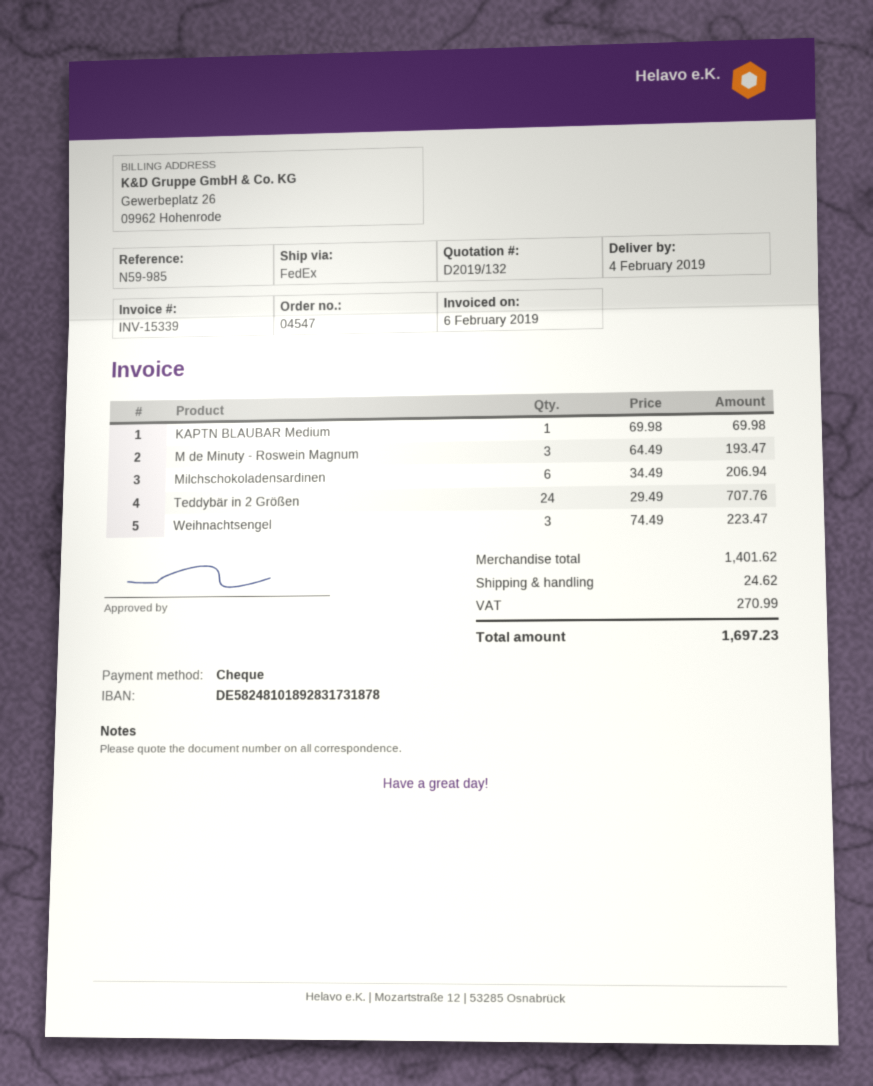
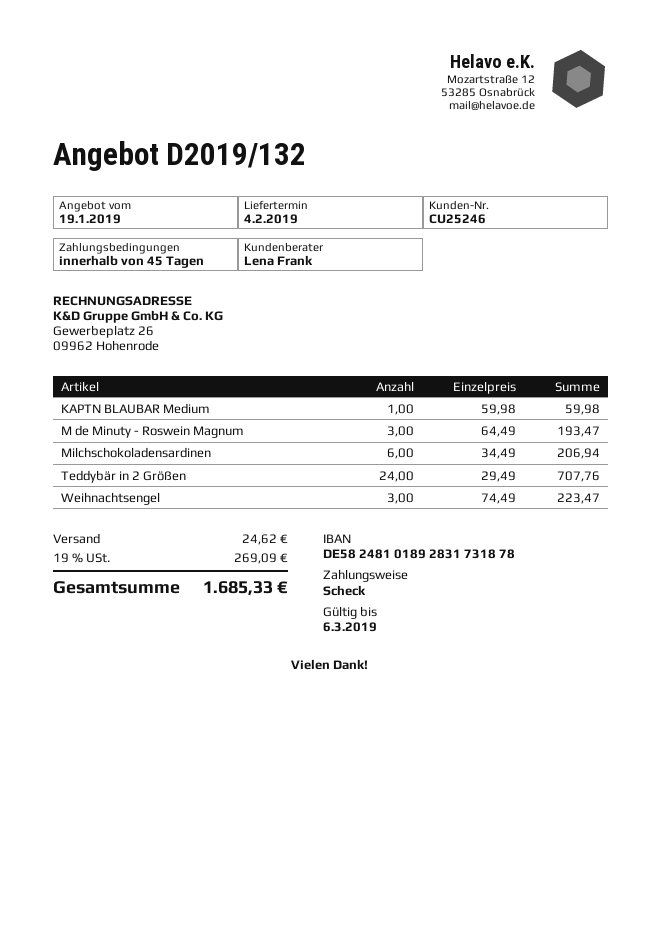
KAPTN BLAUBAR Medium: 1 x 69.98 = 69.98 -> 1 x 59.98 = 59.98
tax: 270.99 -> 269.09
total: 1697.23 -> 1685.33

